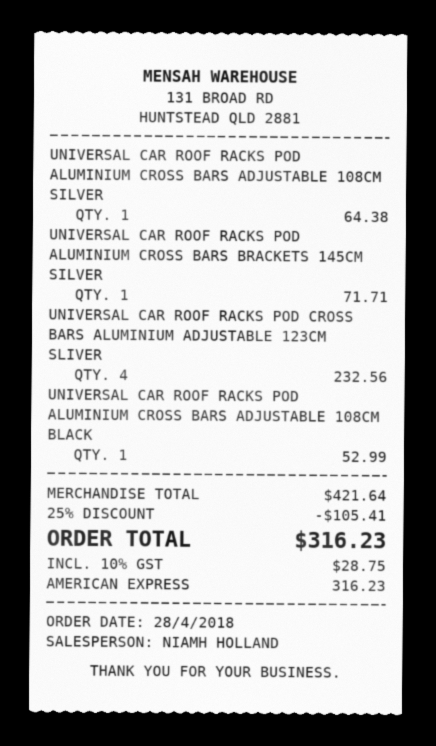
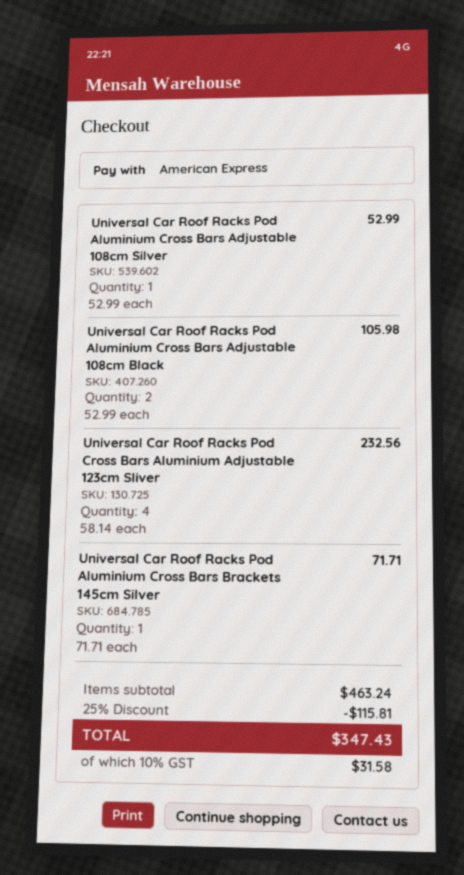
UNIVERSAL CAR ROOF RACKS POD ALUMINIUM CROSS BARS ADJUSTABLE 108CM SILVER: 1 for 64.38 -> 1 for 52.99
UNIVERSAL CAR ROOF RACKS POD ALUMINIUM CROSS BARS ADJUSTABLE 108CM BLACK: 1 for 52.99 -> 2 for 105.98
subtotal: 421.64 -> 463.24
discount: 25% = 105.41 -> 25% = 115.81
tax: 10% = 28.75 -> 10% = 31.58
total: 316.23 -> 347.43

